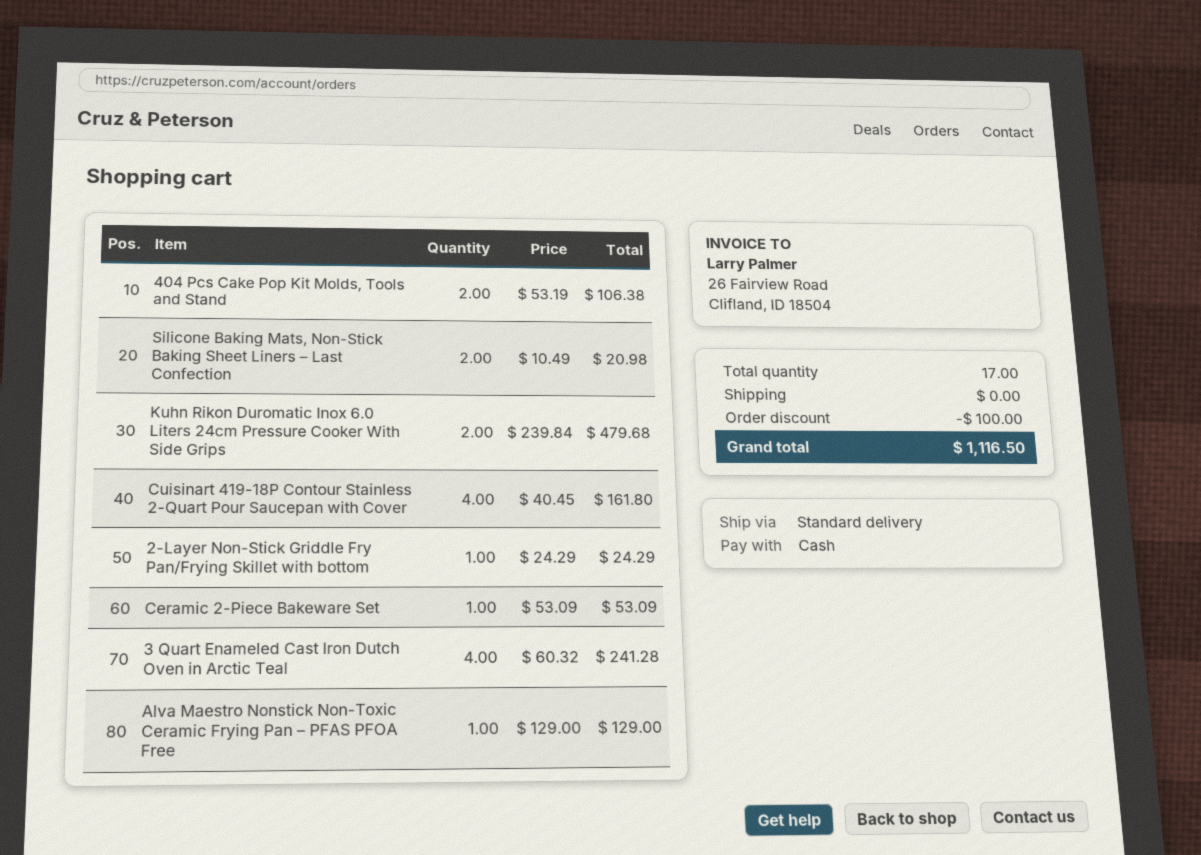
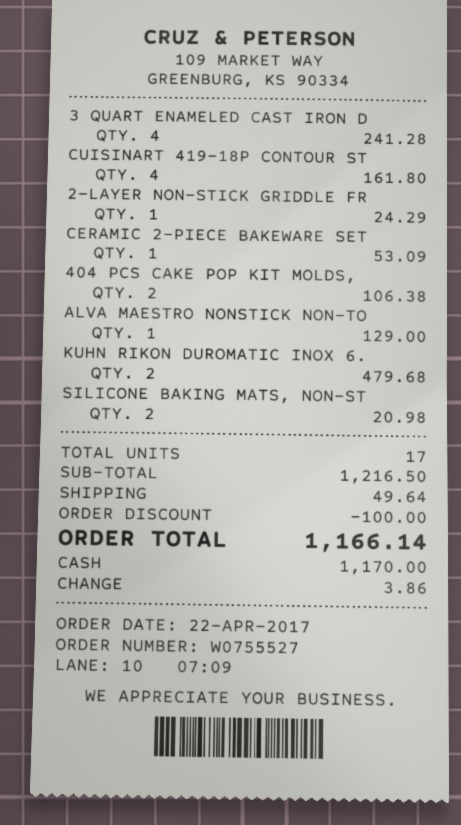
shipping: 0.00 -> 49.64
total: 1116.50 -> 1166.14

